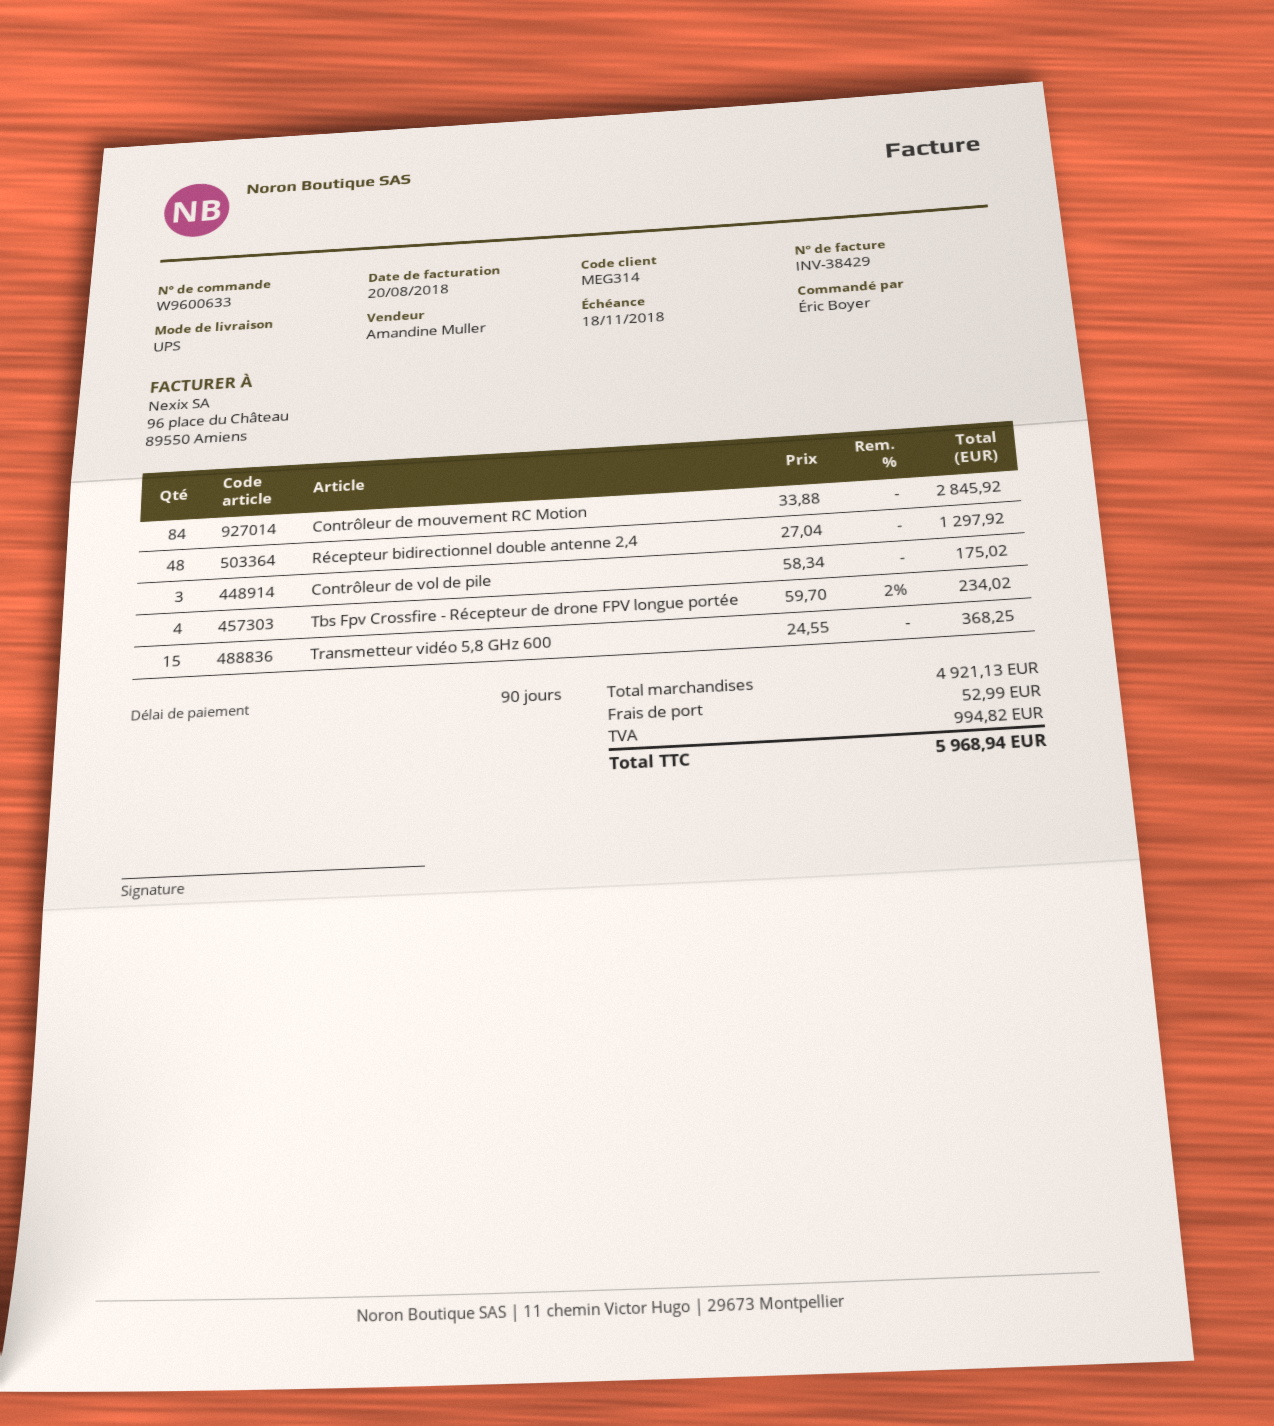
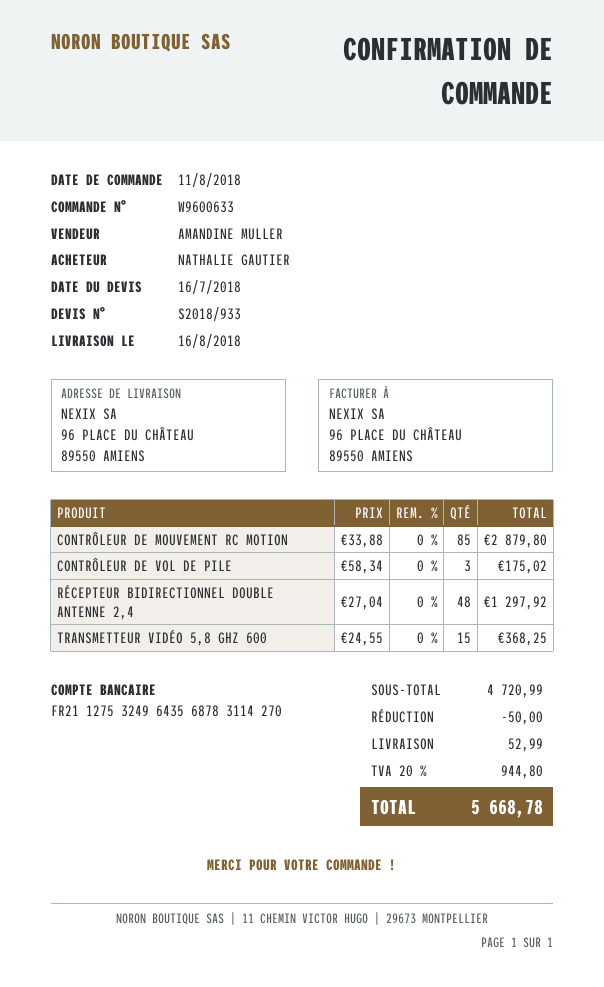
ordered by: Éric Boyer -> NATHALIE GAUTIER
Contrôleur de mouvement RC Motion: 84 x 33.88 = 2845.92 -> 85 x 33.88 = 2879.80
Tbs Fpv Crossfire - Récepteur de drone FPV longue portée: 4 x 59.70 - 2% = 234.02 -> none
subtotal: 4921.13 -> 4720.99
discount: none -> 50.00
tax: 994.82 -> 944.80
total: 5968.94 -> 5668.78

